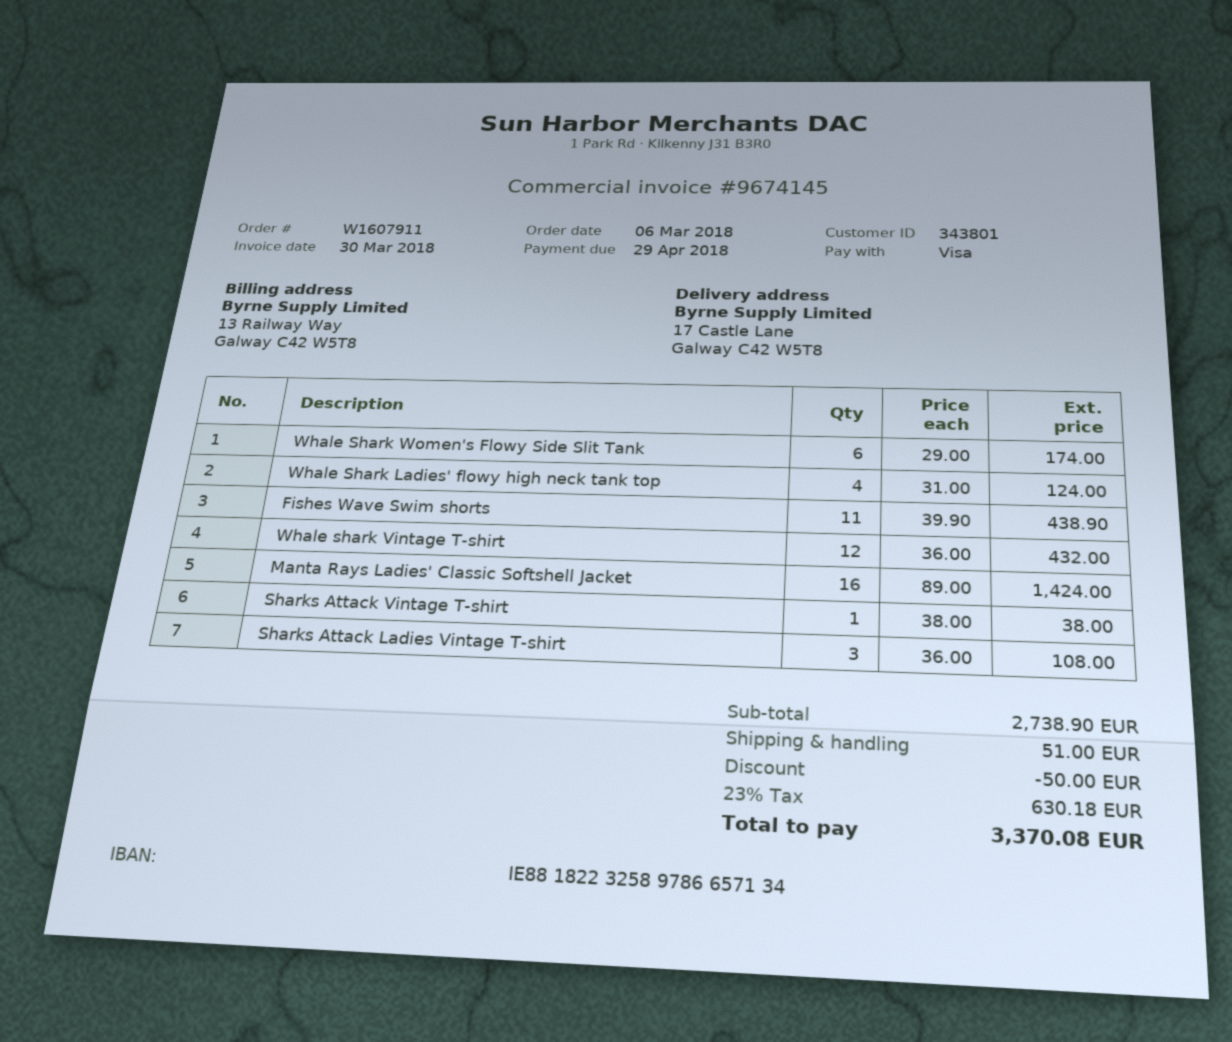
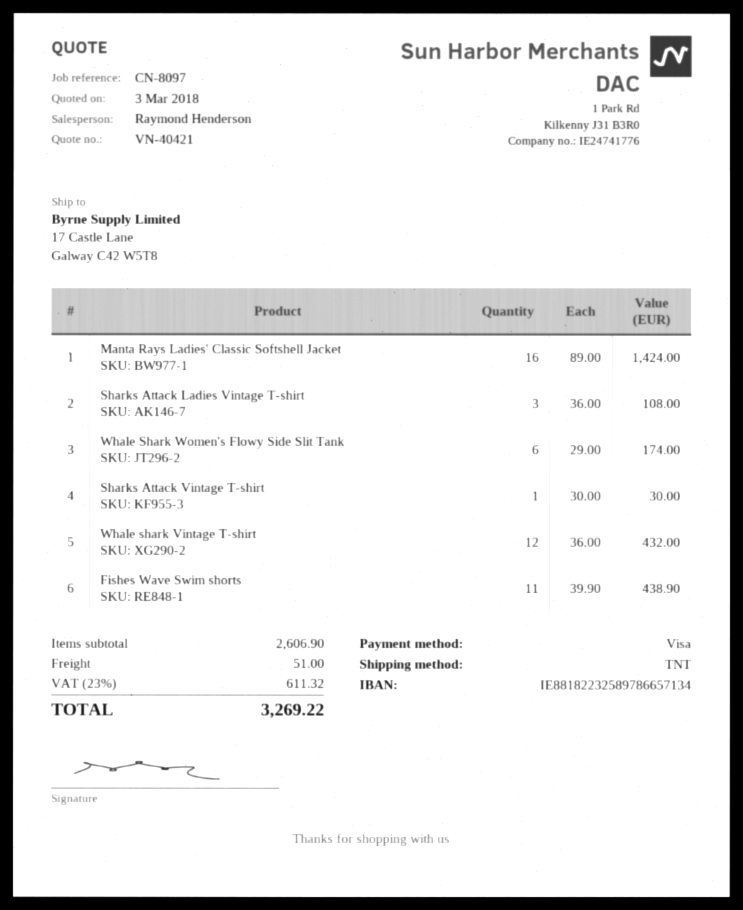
Whale Shark Ladies' flowy high neck tank top: 4 x 31.00 = 124.00 -> none
Sharks Attack Vintage T-shirt: 1 x 38.00 = 38.00 -> 1 x 30.00 = 30.00
subtotal: 2738.90 -> 2606.90
discount: 50.00 -> none
tax: 23% = 630.18 -> 23% = 611.32
total: 3370.08 -> 3269.22

